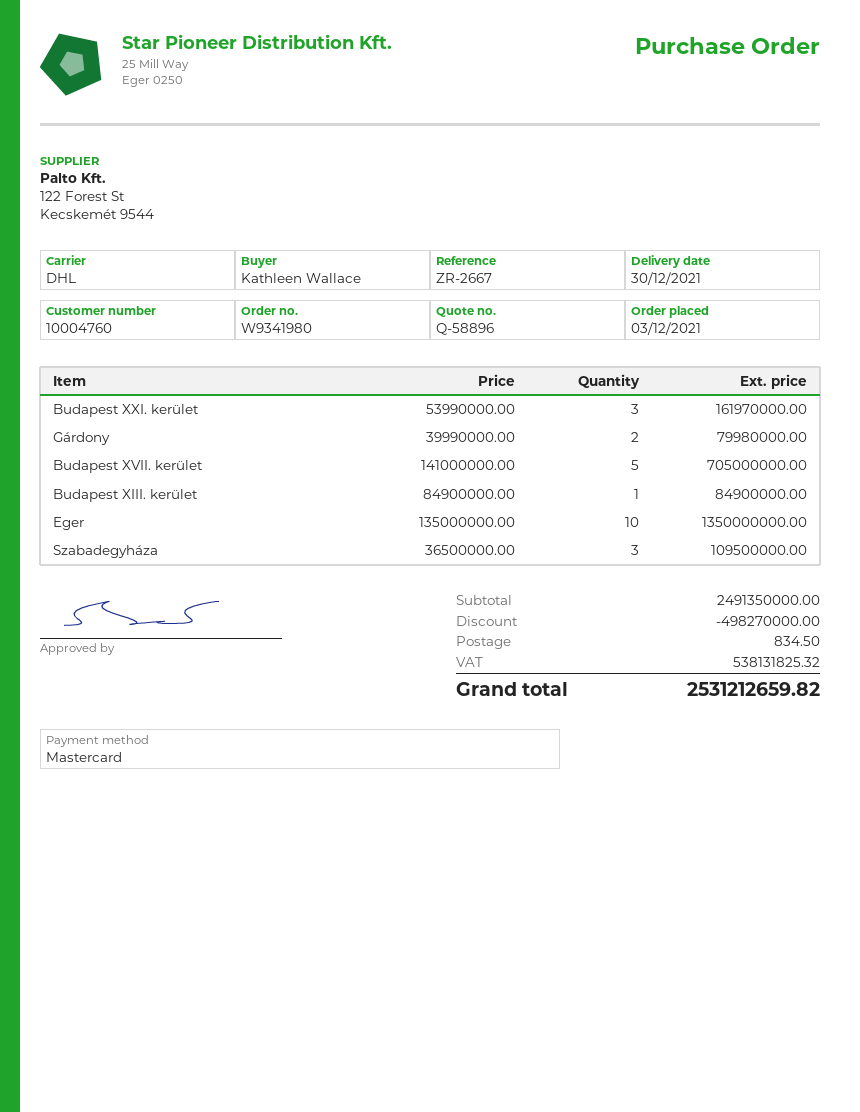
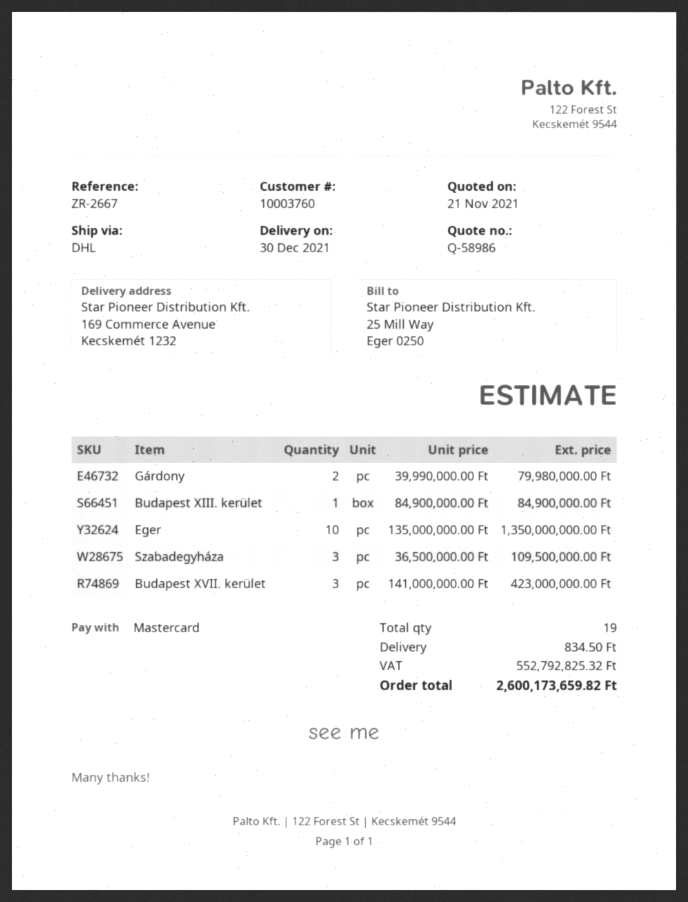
quote number: Q-58896 -> Q-58986
customer number: 10004760 -> 10003760
Budapest XXI. kerület: 3 x 53990000.00 = 161970000.00 -> none
Budapest XVII. kerület: 5 x 141000000.00 = 705000000.00 -> 3 x 141000000.00 = 423000000.00
discount: 498270000.00 -> none
tax: 538131825.32 -> 552792825.32
total: 2531212659.82 -> 2600173659.82

